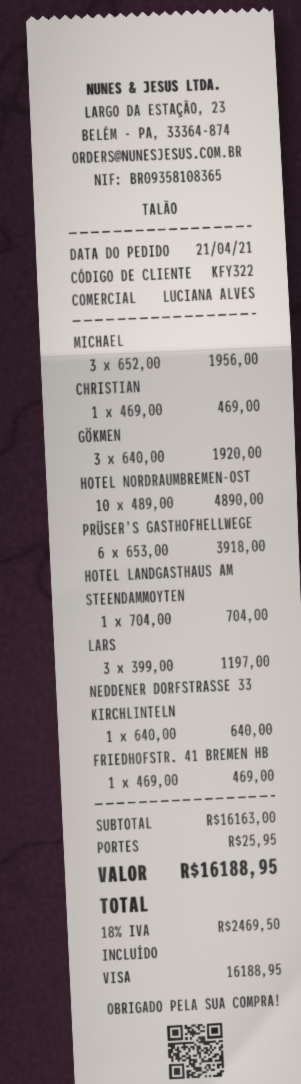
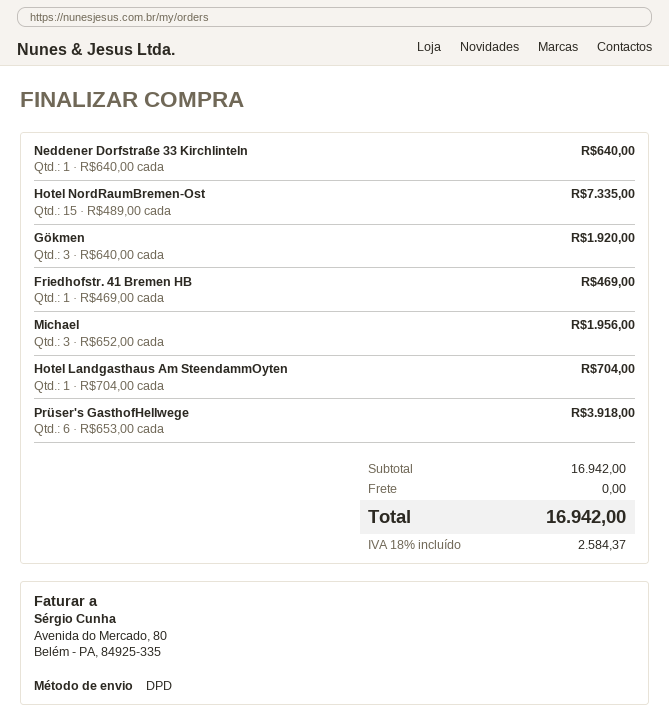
CHRISTIAN: 1 x 469.00 = 469.00 -> none
HOTEL NORDRAUMBREMEN-OST: 10 x 489.00 = 4890.00 -> 15 x 489.00 = 7335.00
LARS: 3 x 399.00 = 1197.00 -> none
subtotal: 16163.00 -> 16942.00
shipping: 25.95 -> 0.00
tax: 18% = 2469.50 -> 18% = 2584.37
total: 16188.95 -> 16942.00

